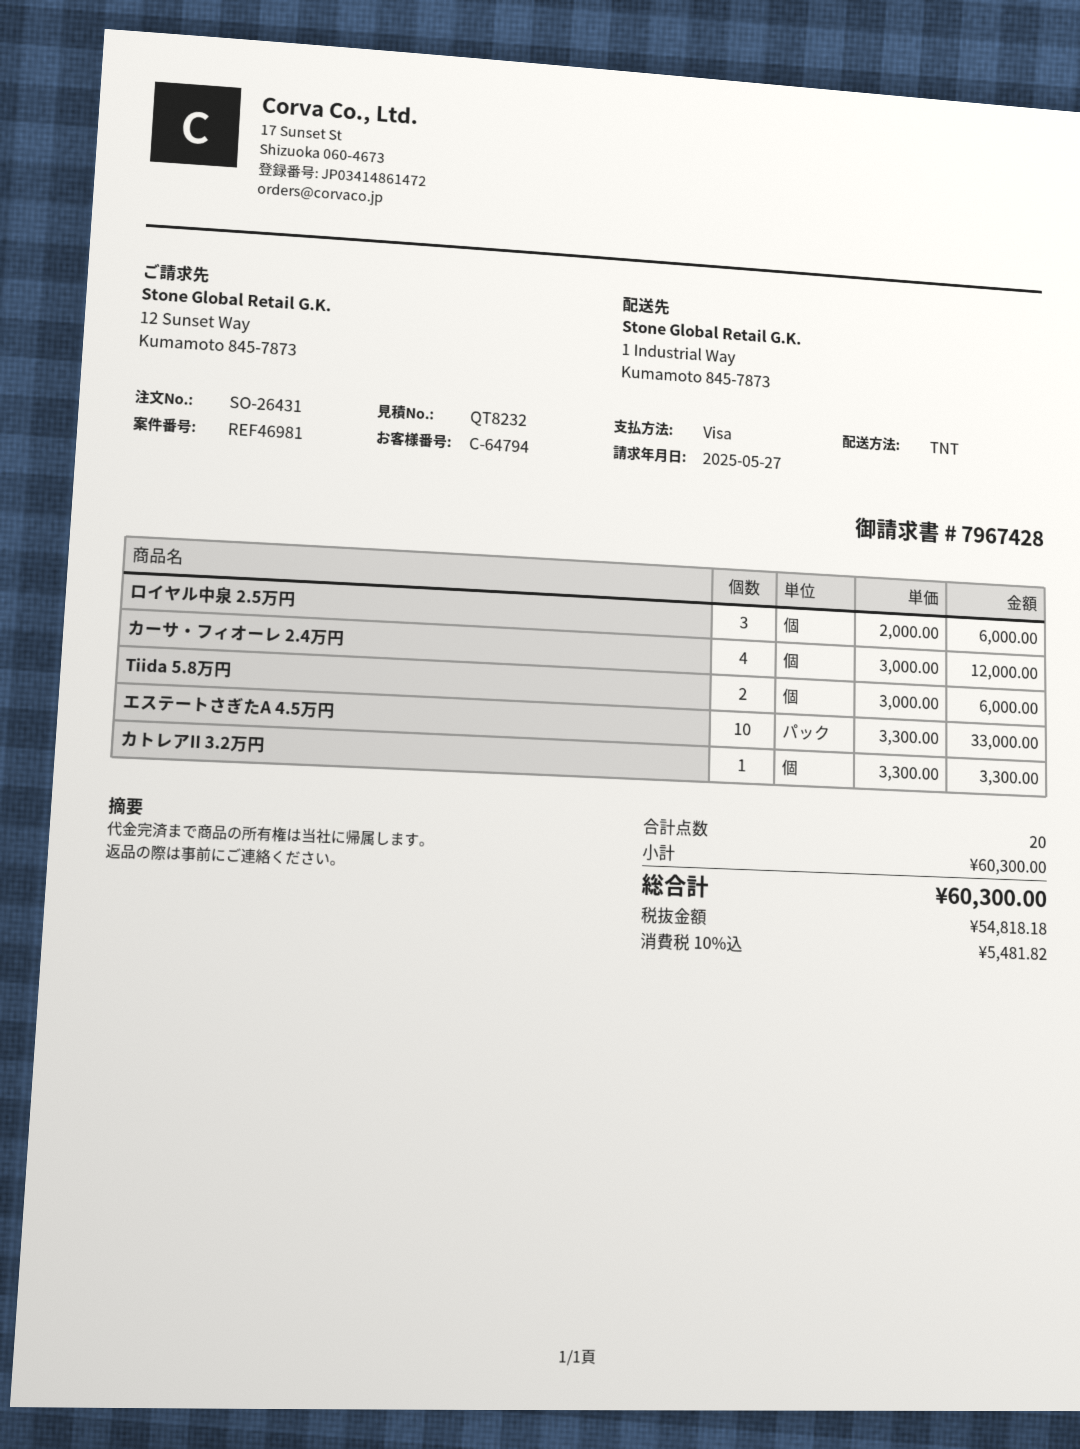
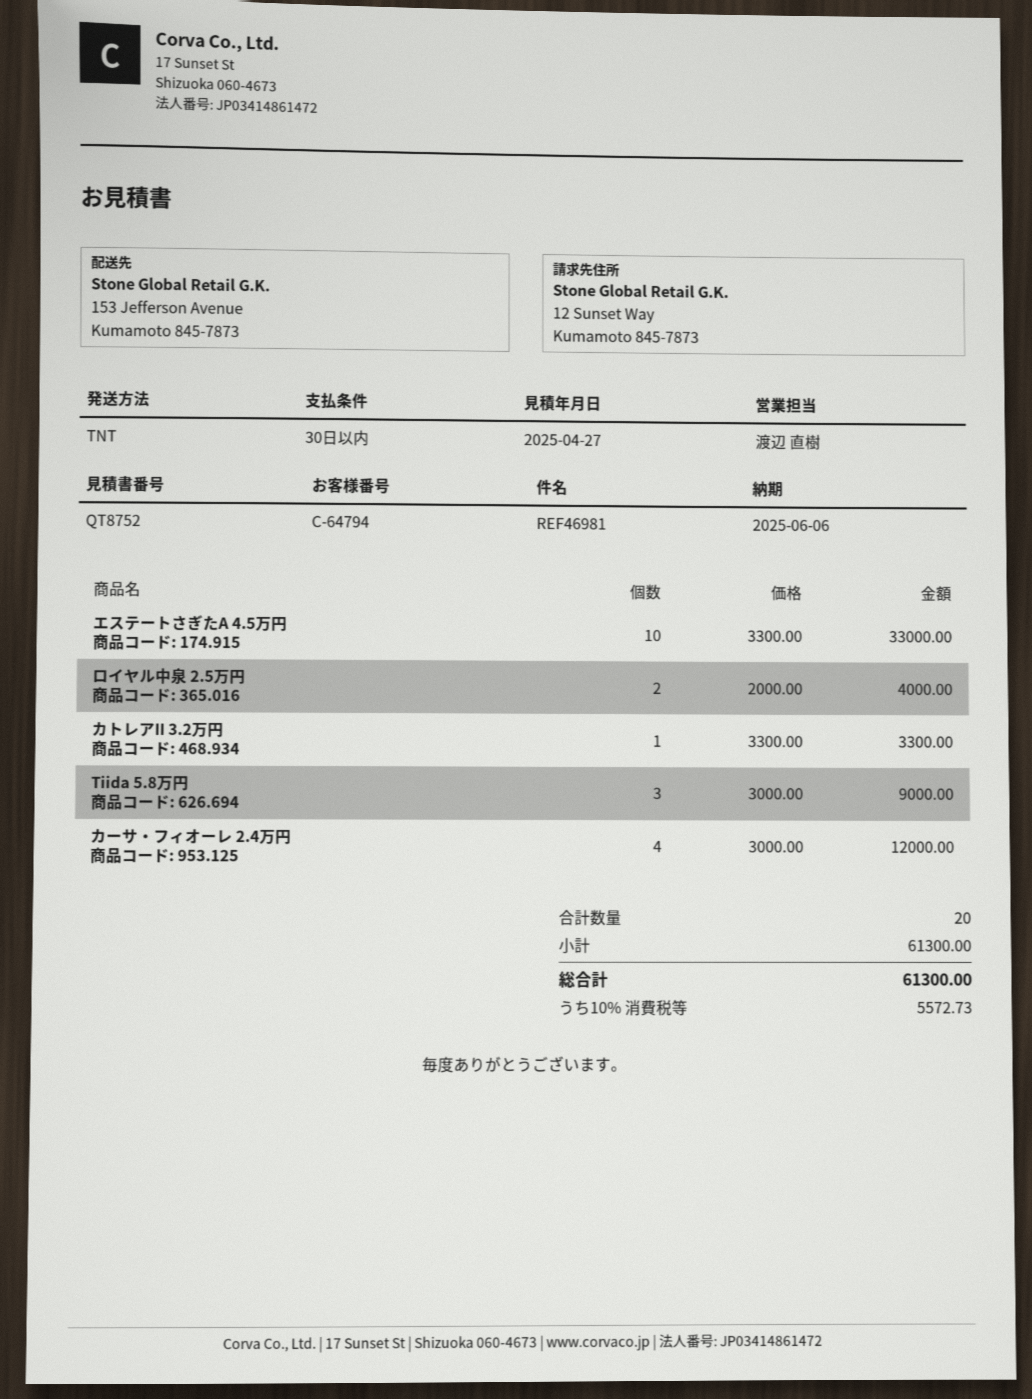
quote number: QT8232 -> QT8752
ship to: 1 Industrial Way, Kumamoto 845-7873 -> 153 Jefferson Avenue, Kumamoto 845-7873
ロイヤル中泉 2.5万円: 3 x 2000.00 = 6000.00 -> 2 x 2000.00 = 4000.00
Tiida 5.8万円: 2 x 3000.00 = 6000.00 -> 3 x 3000.00 = 9000.00
subtotal: 60300.00 -> 61300.00
tax: 10% = 5481.82 -> 10% = 5572.73
total: 60300.00 -> 61300.00

